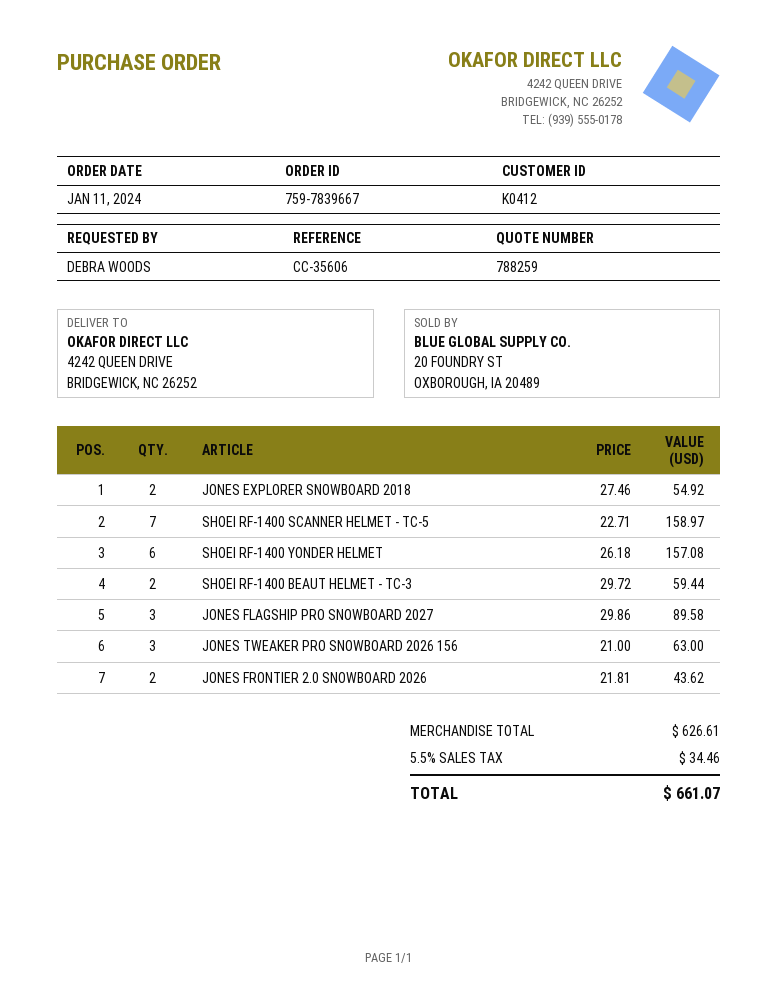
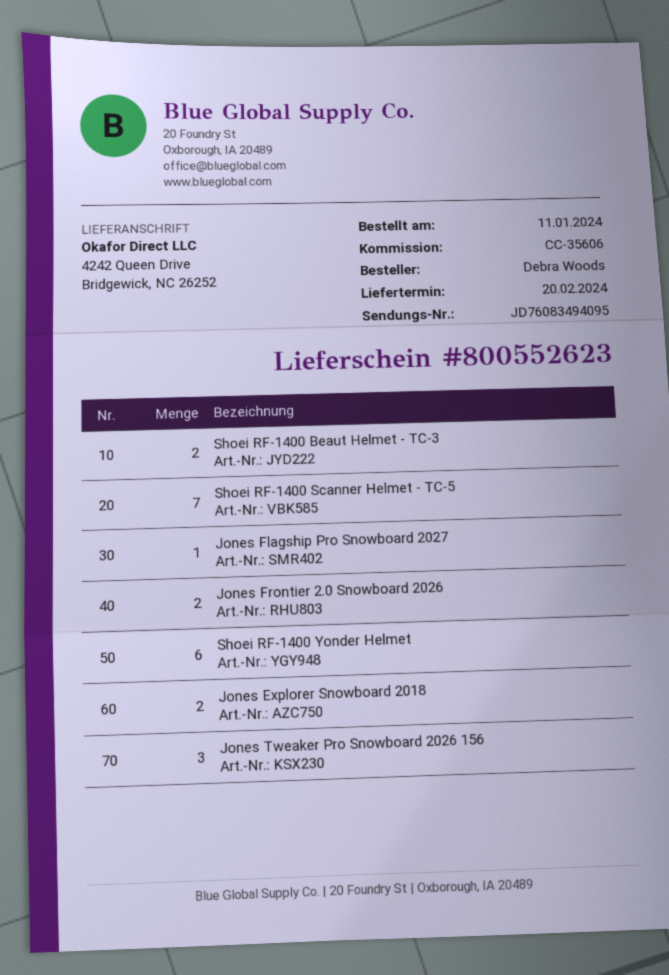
JONES FLAGSHIP PRO SNOWBOARD 2027: 3 -> 1

